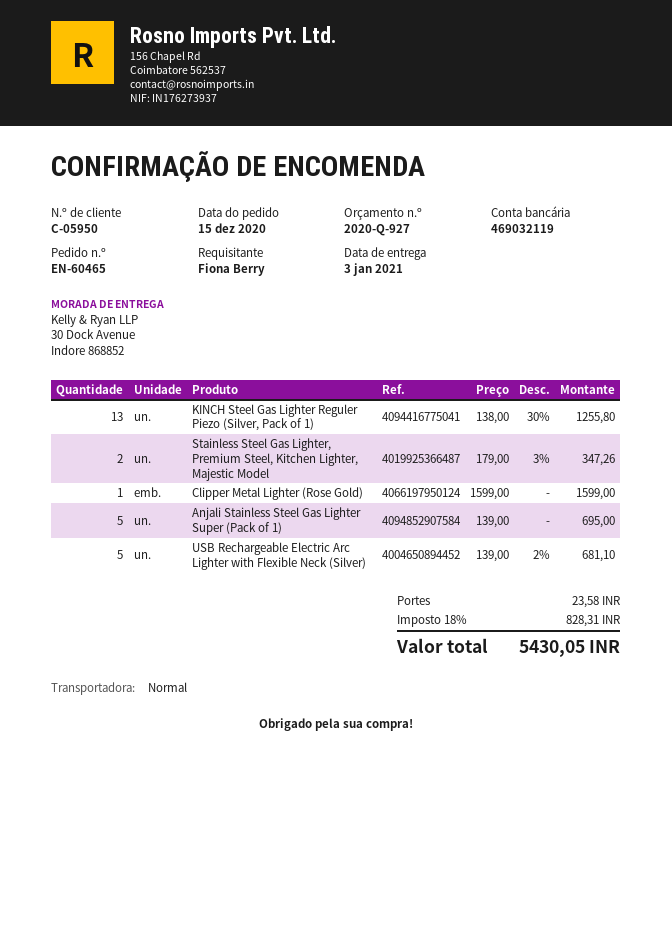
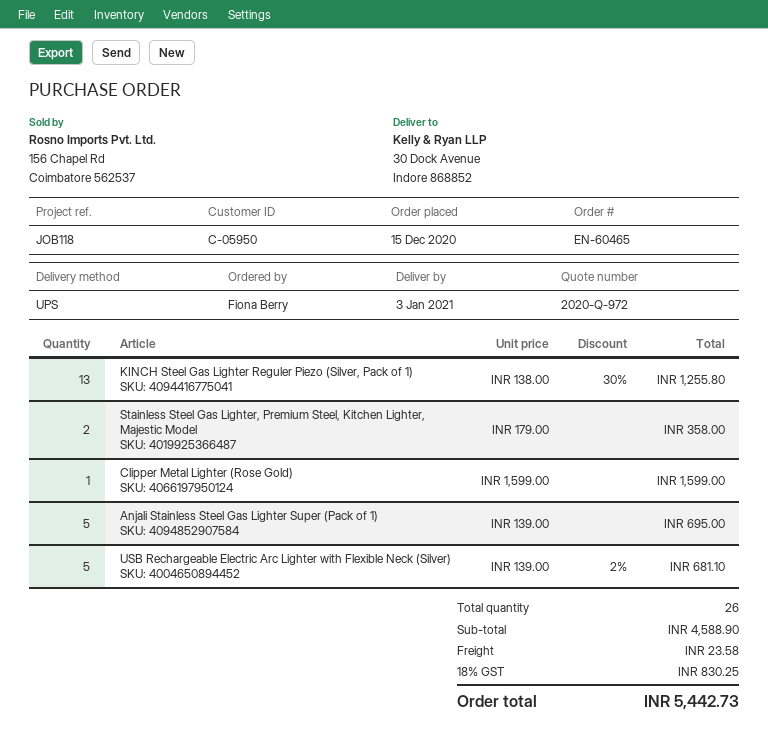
quote number: 2020-Q-927 -> 2020-Q-972
shipping method: standard -> UPS
Stainless Steel Gas Lighter, Premium Steel, Kitchen Lighter, Majestic Model: 2 x 179.00 - 3% = 347.26 -> 2 x 179.00 = 358.00
tax: 18% = 828.31 -> 18% = 830.25
total: 5430.05 -> 5442.73

